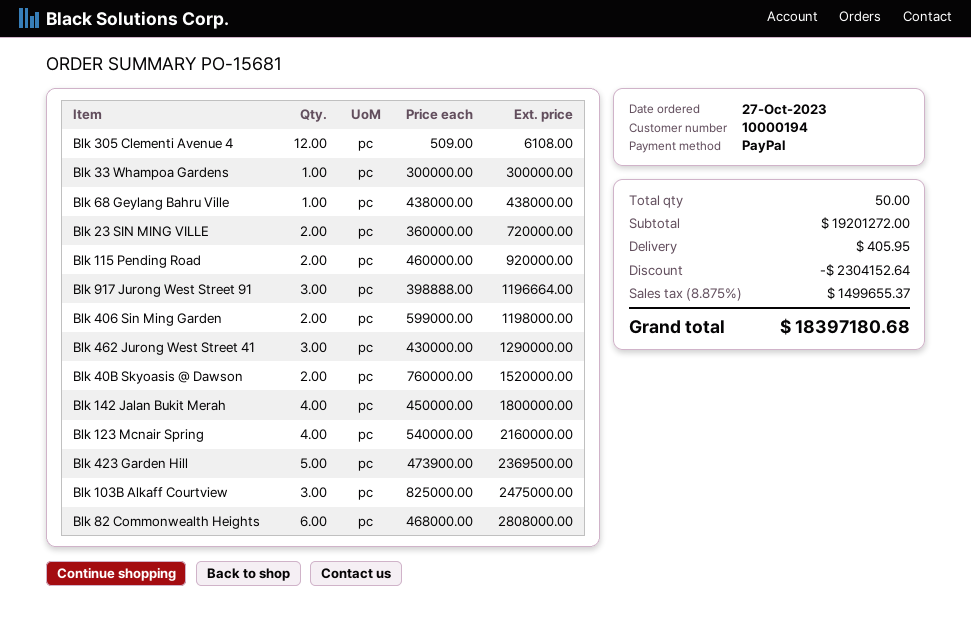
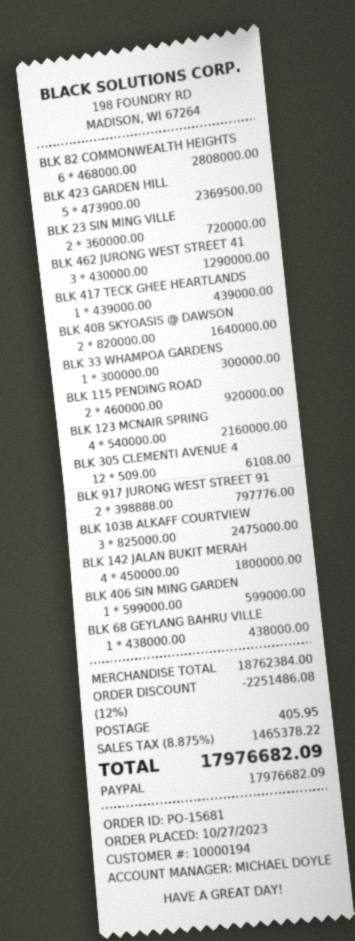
Blk 917 Jurong West Street 91: 3 x 398888.00 = 1196664.00 -> 2 x 398888.00 = 797776.00
Blk 406 Sin Ming Garden: 2 x 599000.00 = 1198000.00 -> 1 x 599000.00 = 599000.00
Blk 40B Skyoasis @ Dawson: 2 x 760000.00 = 1520000.00 -> 2 x 820000.00 = 1640000.00
BLK 417 TECK GHEE HEARTLANDS: none -> 1 x 439000.00 = 439000.00
subtotal: 19201272.00 -> 18762384.00
discount: 2304152.64 -> 2251486.08
tax: 8.875% = 1499655.37 -> 8.875% = 1465378.22
total: 18397180.68 -> 17976682.09

